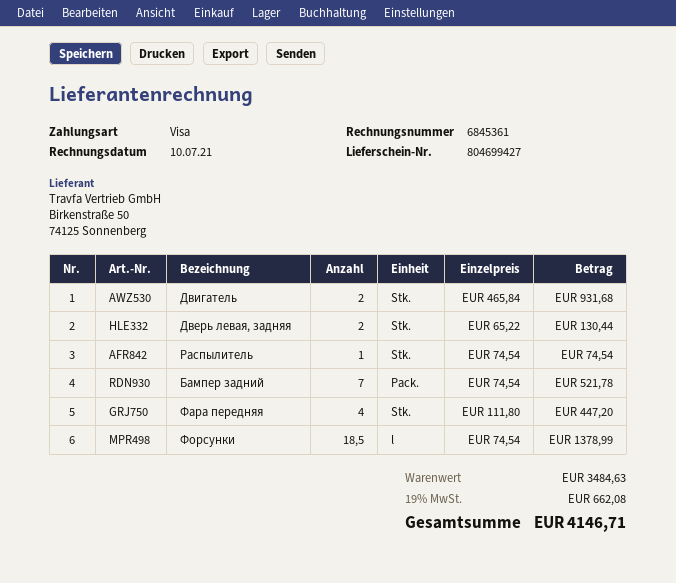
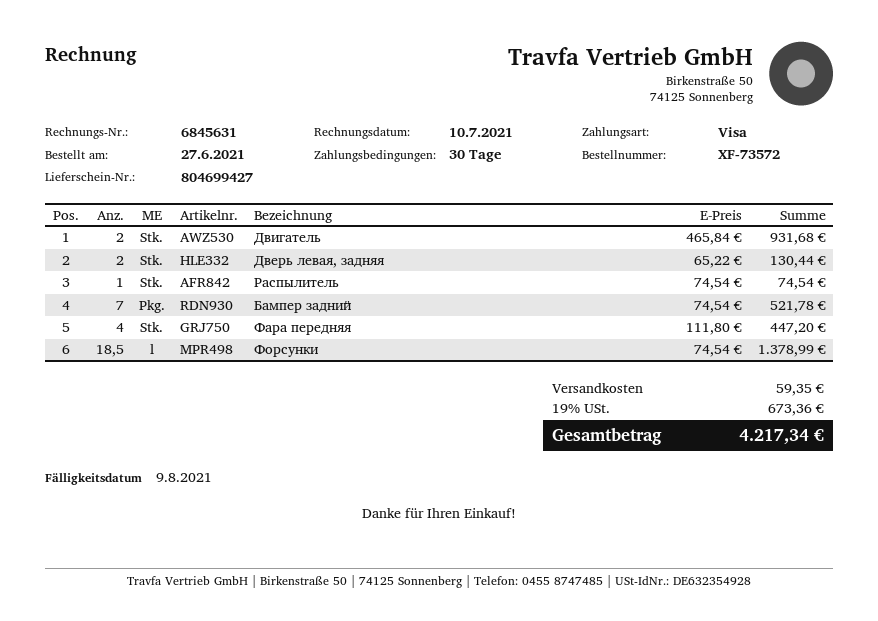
invoice number: 6845361 -> 6845631
shipping: none -> 59.35
tax: 19% = 662.08 -> 19% = 673.36
total: 4146.71 -> 4217.34

